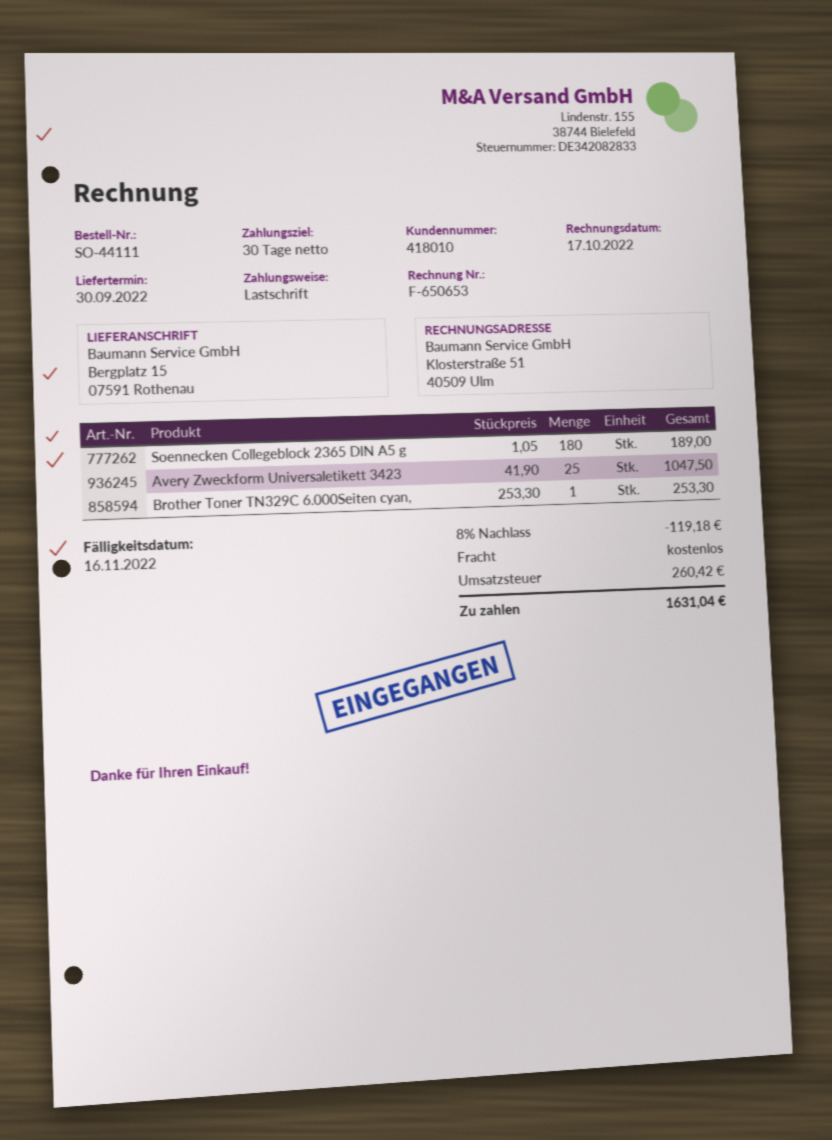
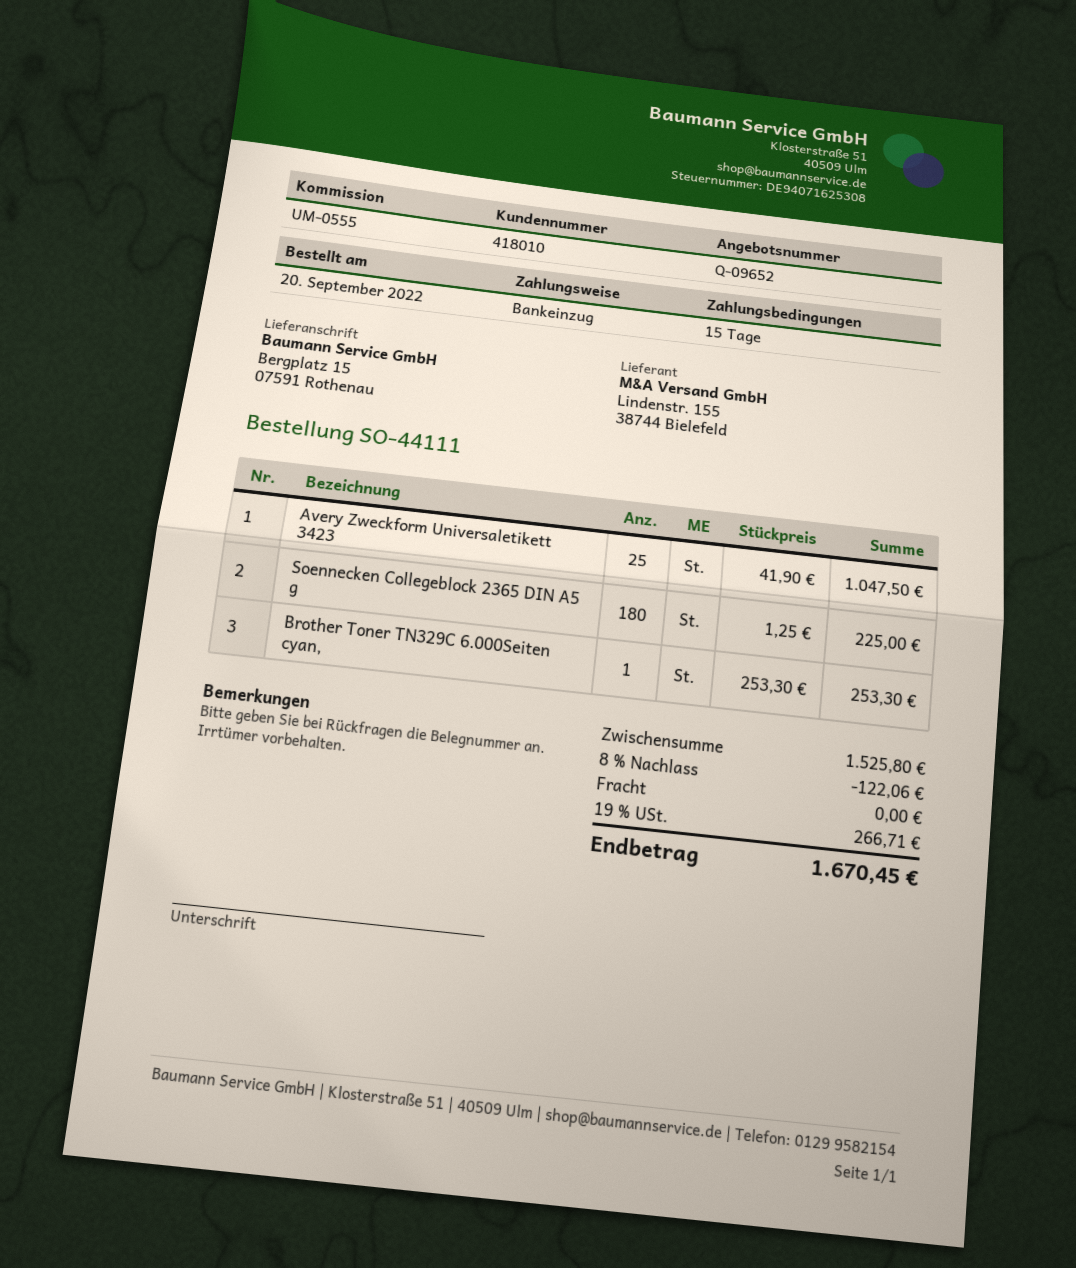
payment terms: 30 days -> 15 days
Soennecken Collegeblock 2365 DIN A5 g: 180 x 1.05 = 189.00 -> 180 x 1.25 = 225.00
discount: 8% = 119.18 -> 8% = 122.06
tax: 260.42 -> 266.71
total: 1631.04 -> 1670.45

